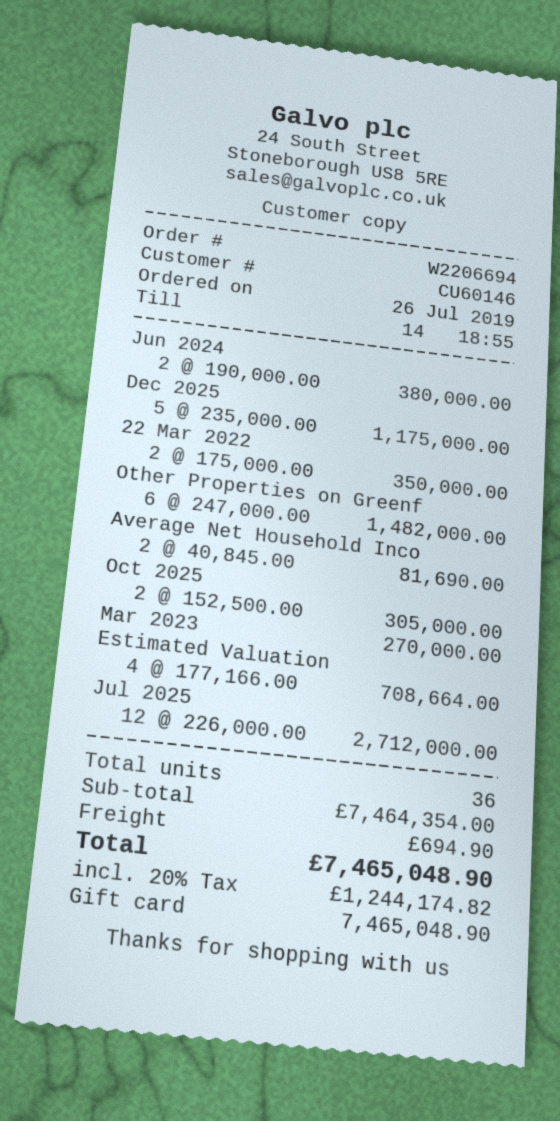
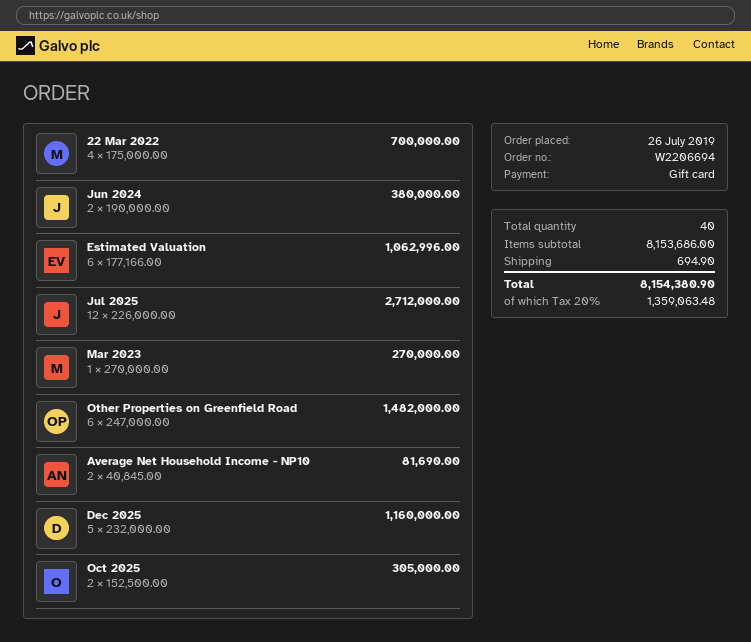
Dec 2025: 5 x 235000.00 = 1175000.00 -> 5 x 232000.00 = 1160000.00
22 Mar 2022: 2 x 175000.00 = 350000.00 -> 4 x 175000.00 = 700000.00
Estimated Valuation: 4 x 177166.00 = 708664.00 -> 6 x 177166.00 = 1062996.00
total quantity: 36 -> 40
subtotal: 7464354.00 -> 8153686.00
tax: 20% = 1244174.82 -> 20% = 1359063.48
total: 7465048.90 -> 8154380.90

